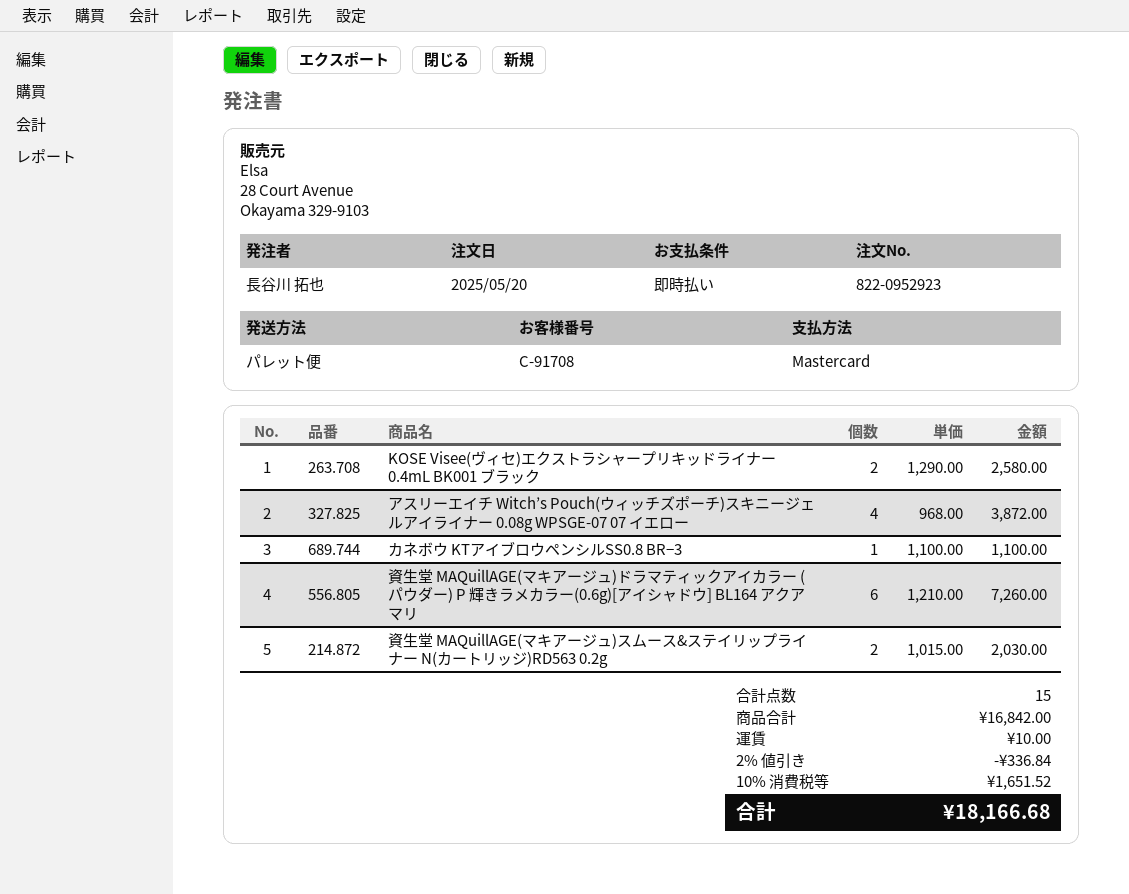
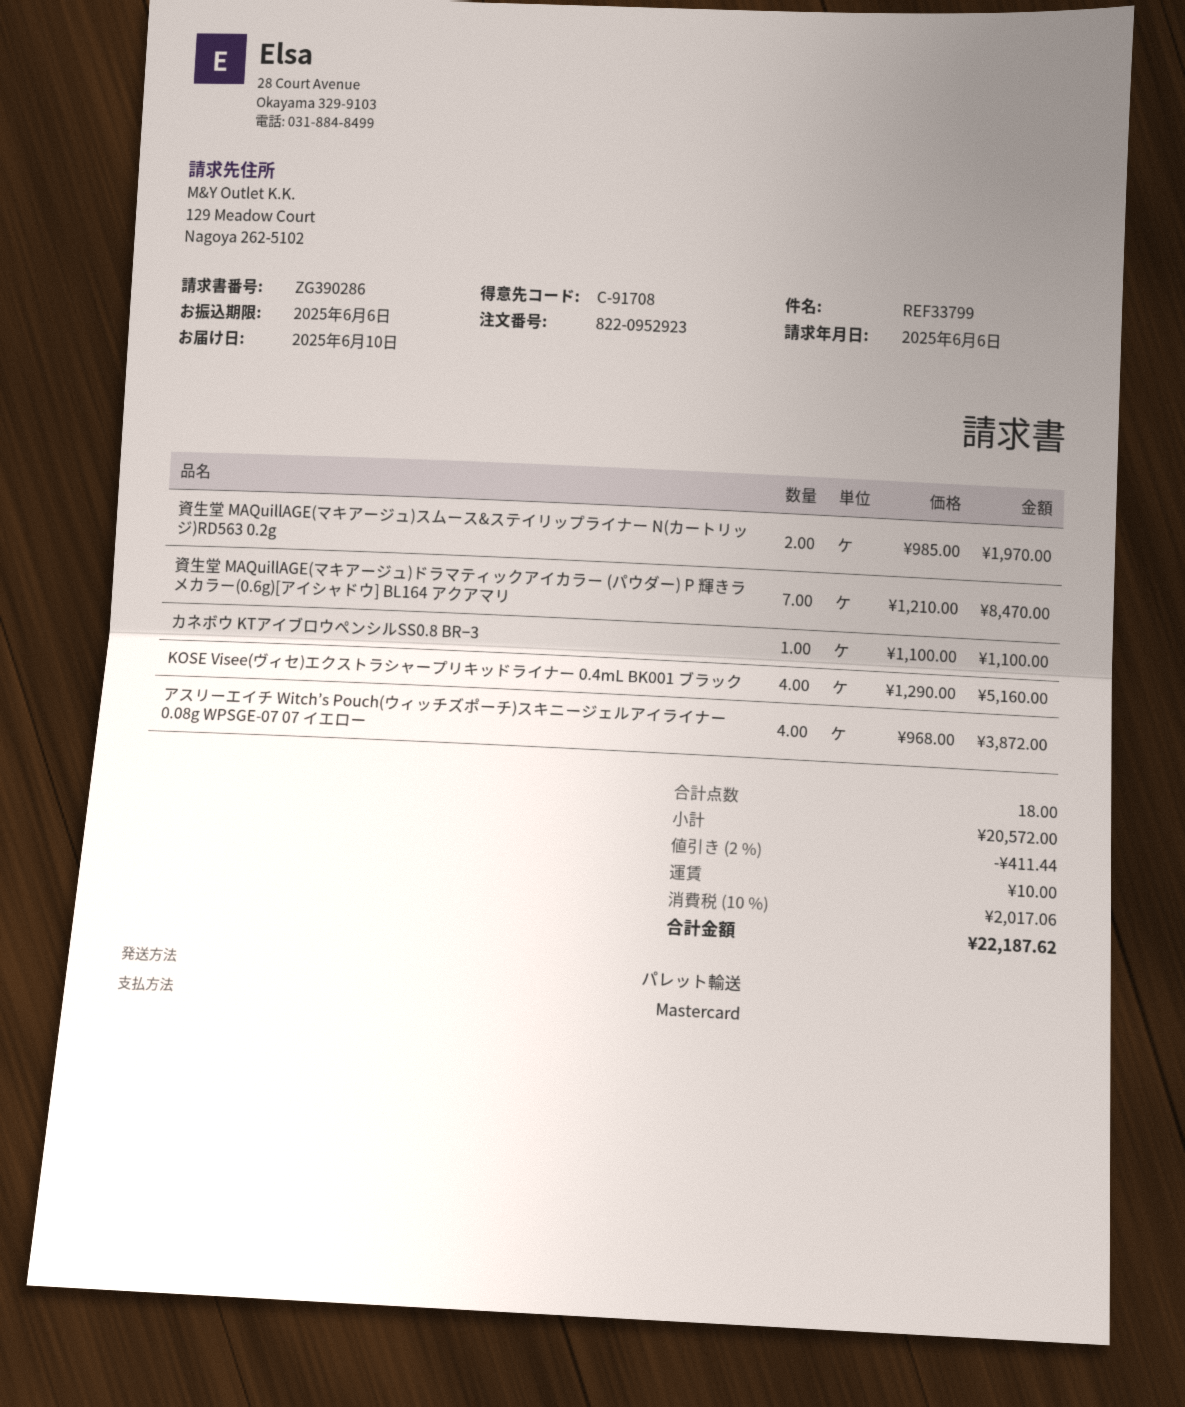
KOSE Visee(ヴィセ)エクストラシャープリキッドライナー 0.4mL BK001 ブラック: 2 x 1290.00 = 2580.00 -> 4 x 1290.00 = 5160.00
資生堂 MAQuillAGE(マキアージュ)ドラマティックアイカラー (パウダー) P 輝きラメカラー(0.6g)[アイシャドウ] BL164 アクアマリ: 6 x 1210.00 = 7260.00 -> 7 x 1210.00 = 8470.00
資生堂 MAQuillAGE(マキアージュ)スムース&ステイリップライナー N(カートリッジ)RD563 0.2g: 2 x 1015.00 = 2030.00 -> 2 x 985.00 = 1970.00
total quantity: 15 -> 18
subtotal: 16842.00 -> 20572.00
discount: 2% = 336.84 -> 2% = 411.44
tax: 10% = 1651.52 -> 10% = 2017.06
total: 18166.68 -> 22187.62

